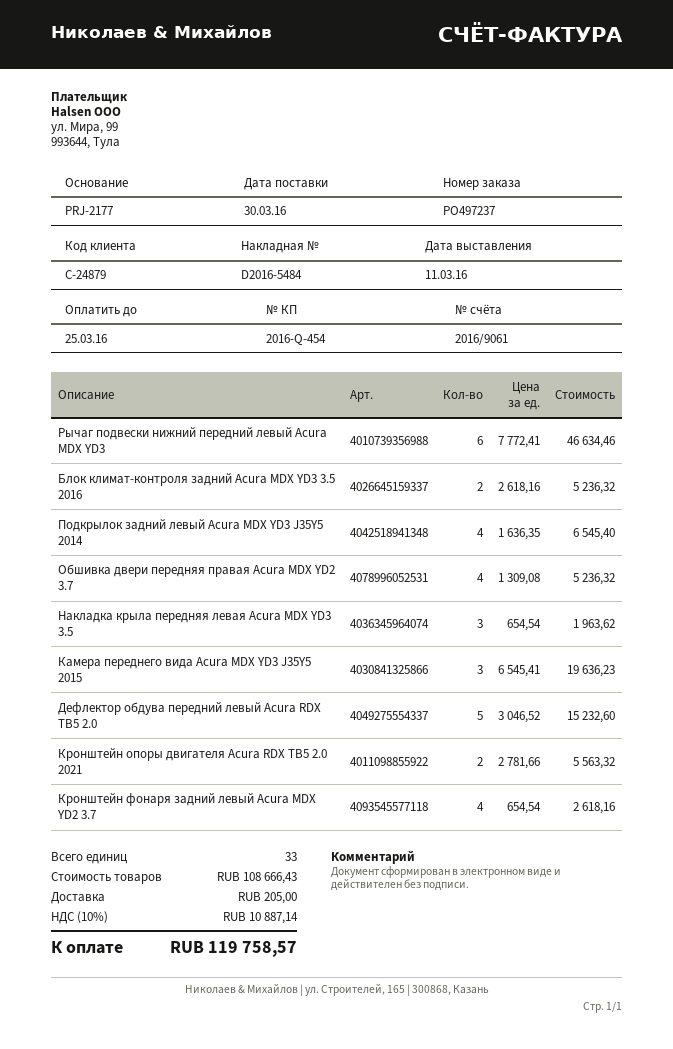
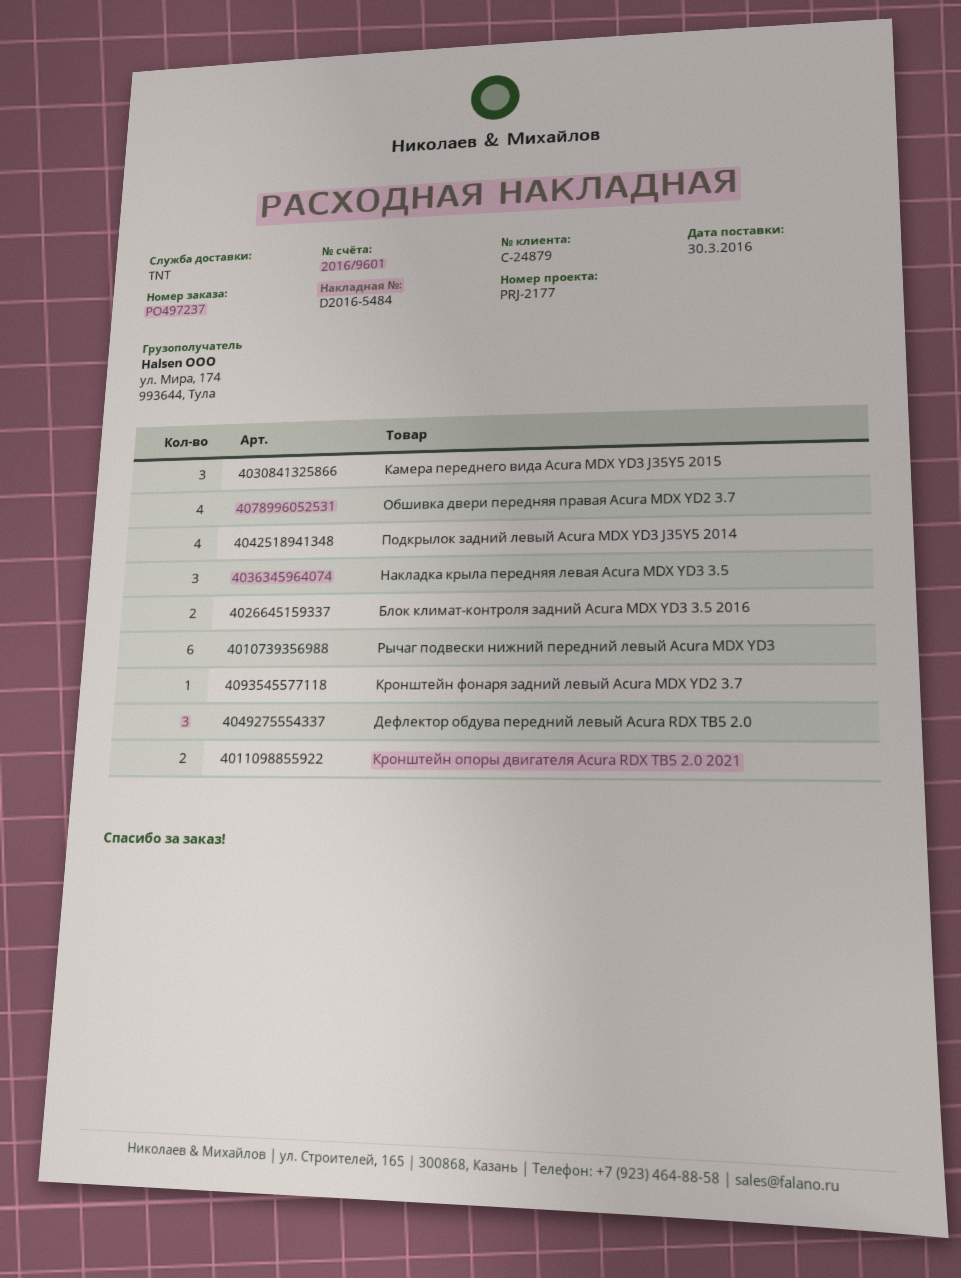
invoice number: 2016/9061 -> 2016/9601
Дефлектор обдува передний левый Acura RDX TB5 2.0: 5 -> 3
Кронштейн фонаря задний левый Acura MDX YD2 3.7: 4 -> 1

